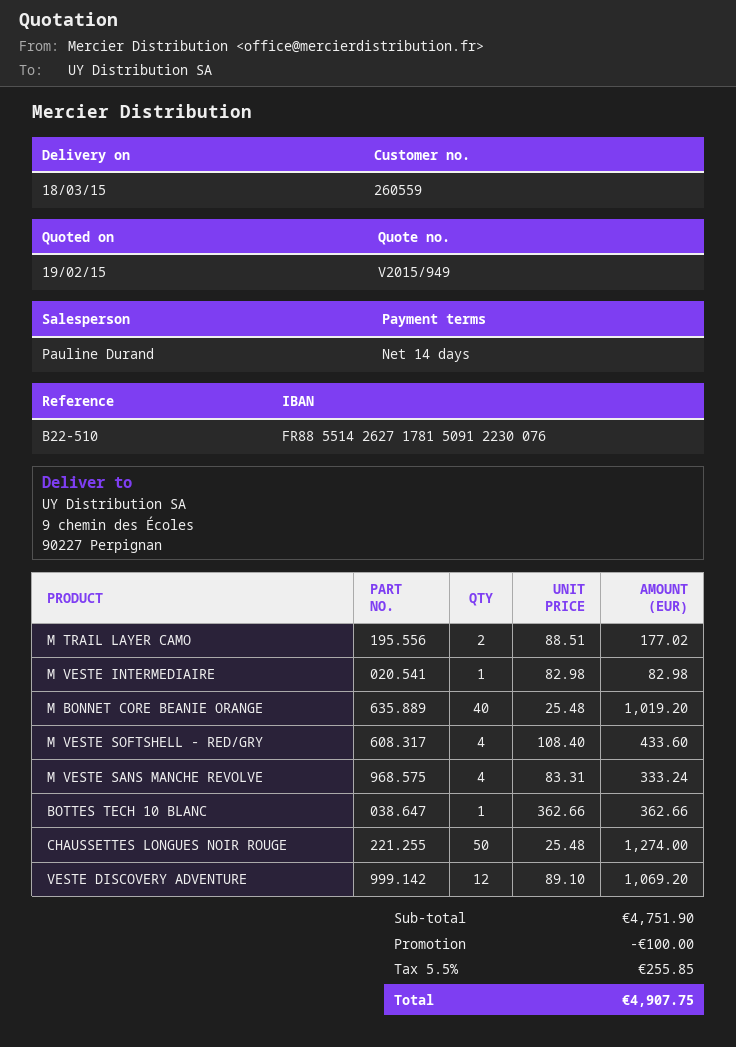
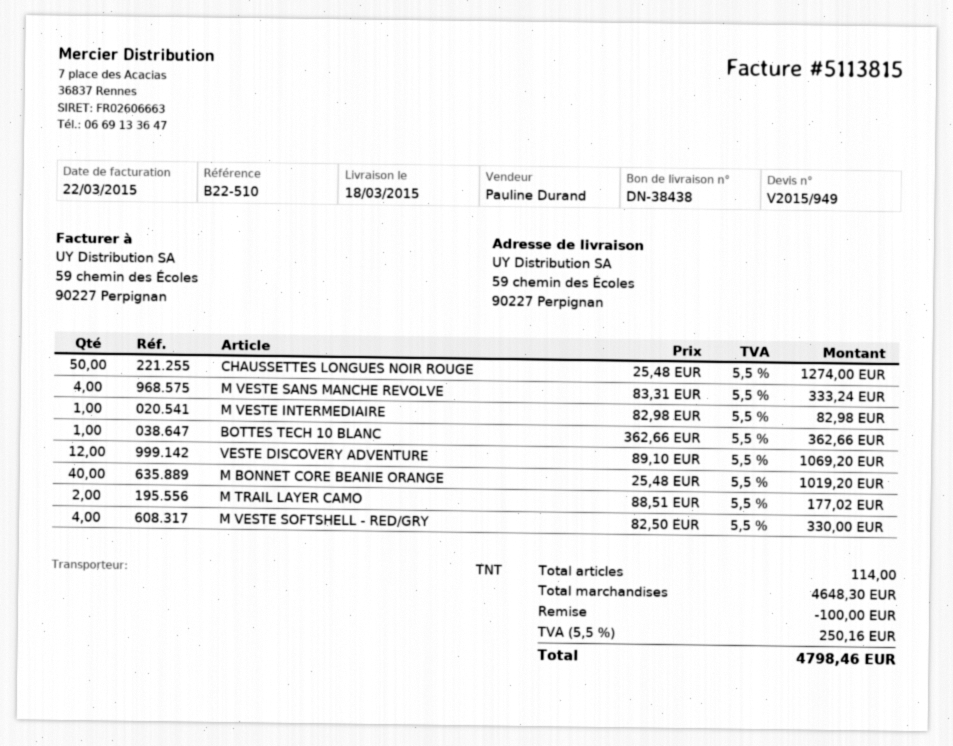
ship to: 9 chemin des Écoles, 90227 Perpignan -> 59 chemin des Écoles, 90227 Perpignan
M VESTE SOFTSHELL - RED/GRY: 4 x 108.40 = 433.60 -> 4 x 82.50 = 330.00
subtotal: 4751.90 -> 4648.30
tax: 5.5% = 255.85 -> 5.5% = 250.16
total: 4907.75 -> 4798.46

